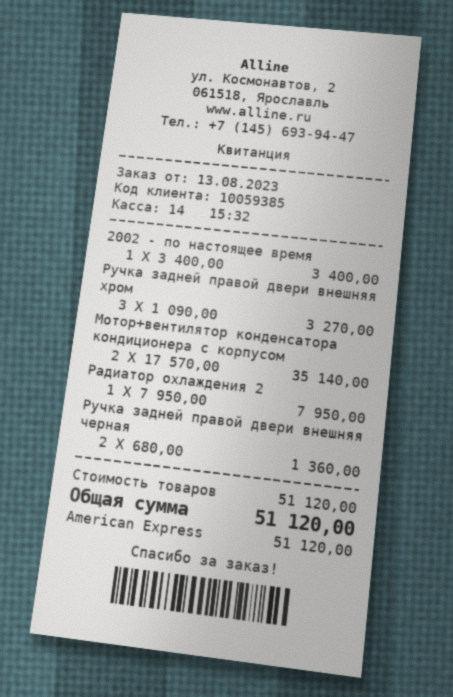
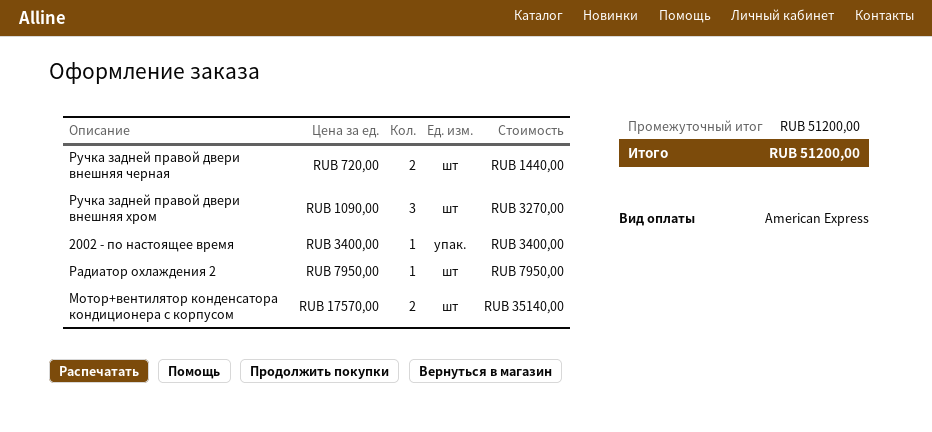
Ручка задней правой двери внешняя черная: 2 x 680.00 = 1360.00 -> 2 x 720.00 = 1440.00
subtotal: 51120.00 -> 51200.00
total: 51120.00 -> 51200.00

